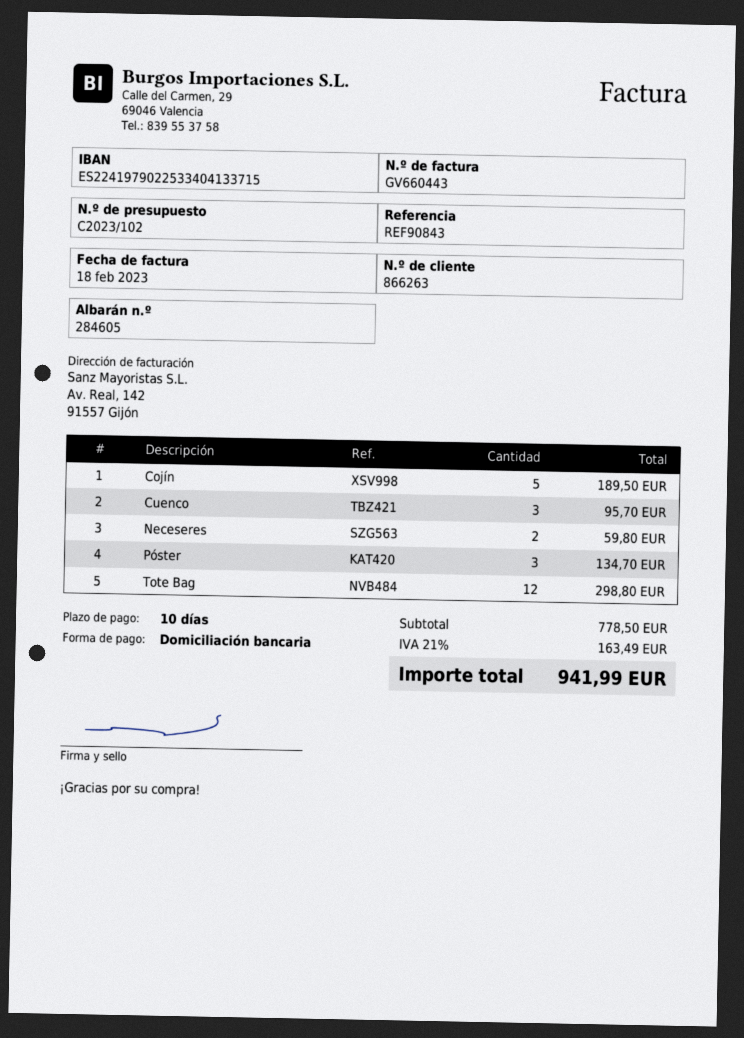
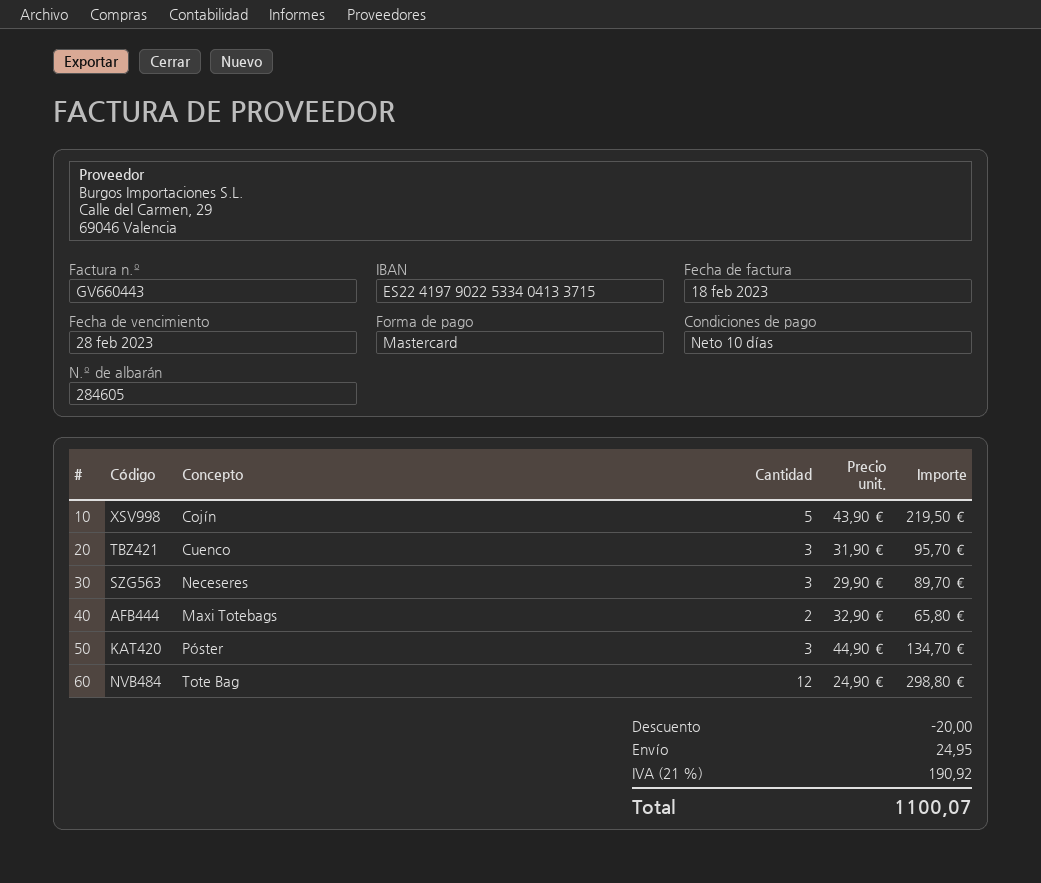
payment method: direct debit -> Mastercard
Cojín: 5 for 189.50 -> 5 for 219.50
Neceseres: 2 for 59.80 -> 3 for 89.70
Maxi Totebags: none -> 2 for 65.80
discount: none -> 20.00
shipping: none -> 24.95
tax: 21% = 163.49 -> 21% = 190.92
total: 941.99 -> 1100.07

